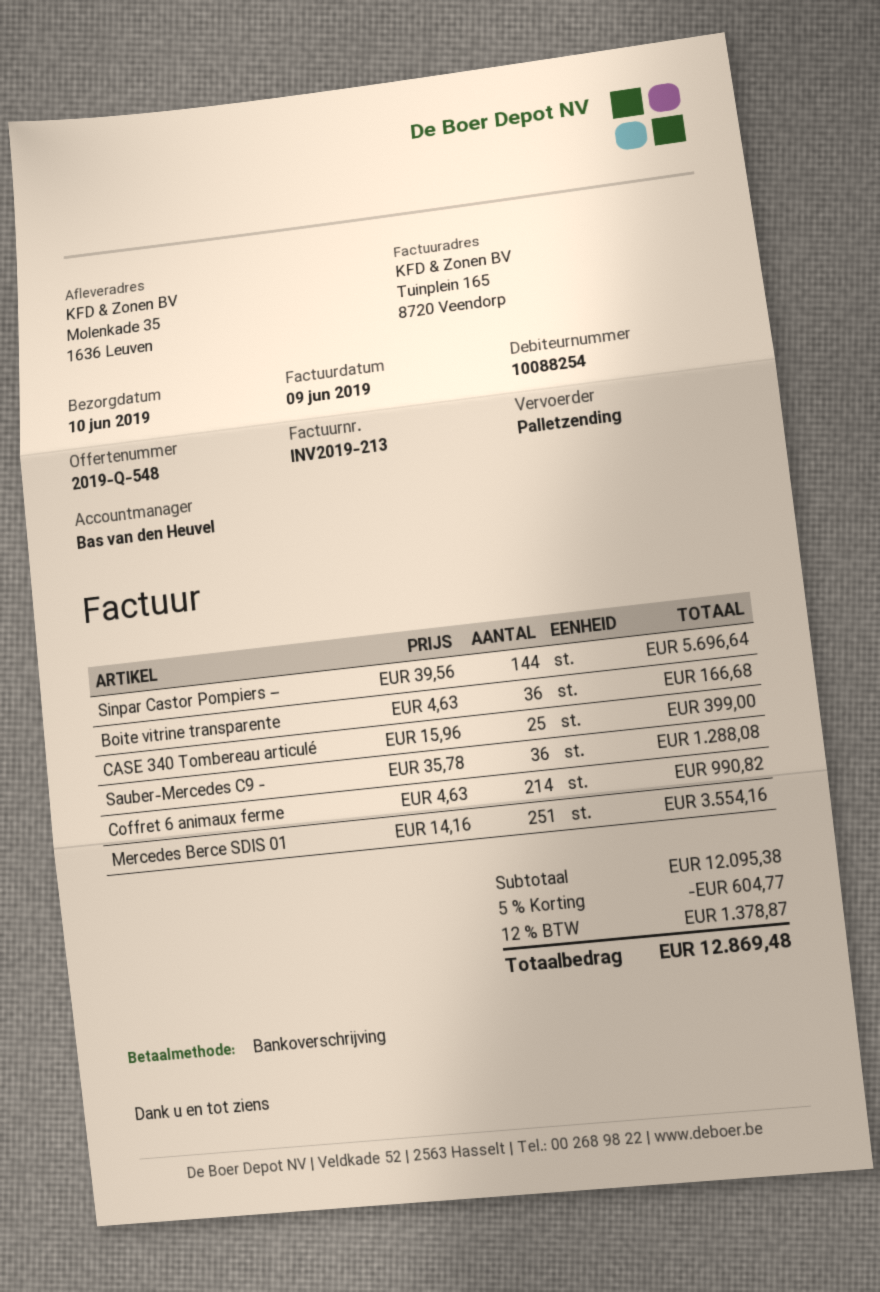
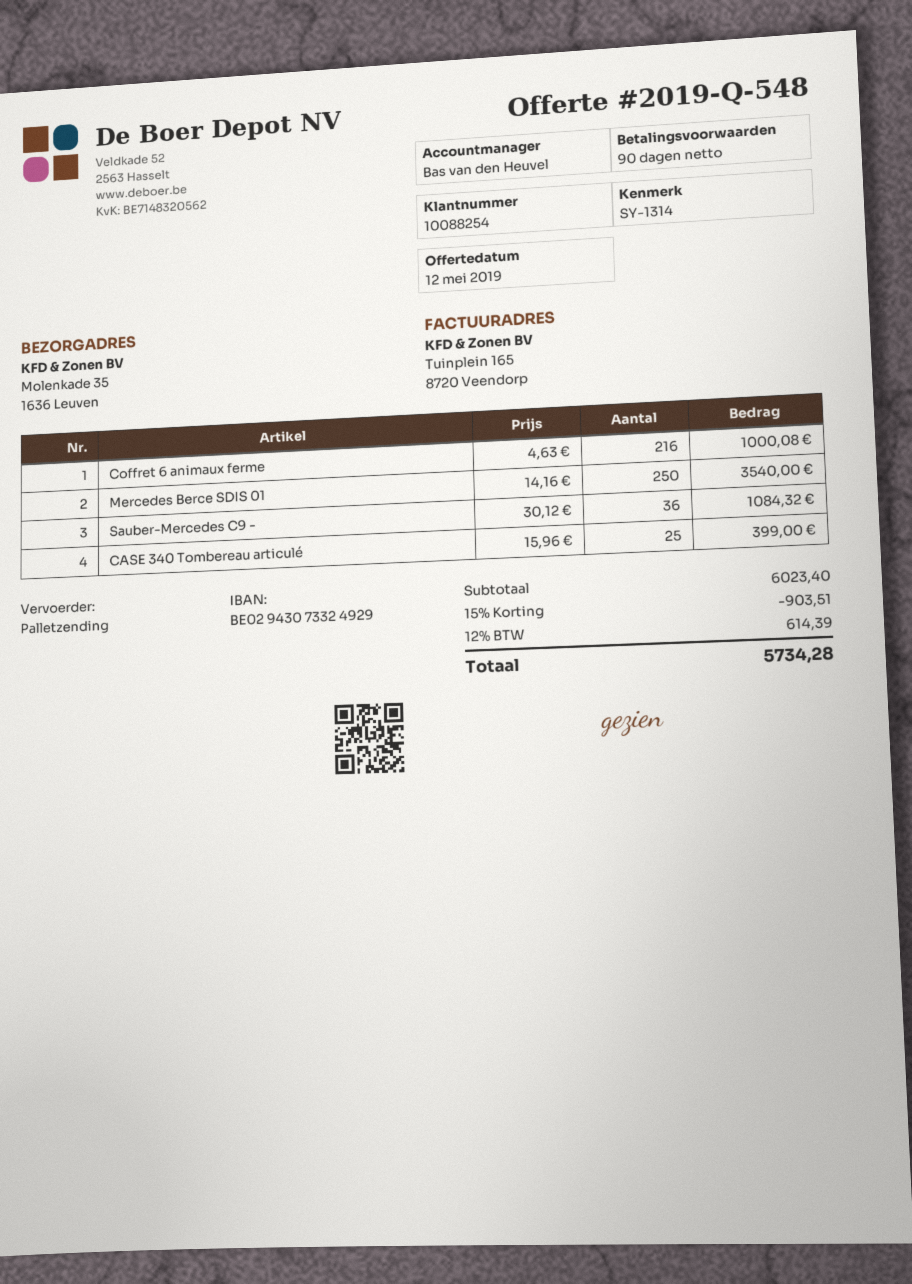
Sinpar Castor Pompiers –: 144 x 39.56 = 5696.64 -> none
Boite vitrine transparente: 36 x 4.63 = 166.68 -> none
Sauber-Mercedes C9 -: 36 x 35.78 = 1288.08 -> 36 x 30.12 = 1084.32
Coffret 6 animaux ferme: 214 x 4.63 = 990.82 -> 216 x 4.63 = 1000.08
Mercedes Berce SDIS 01: 251 x 14.16 = 3554.16 -> 250 x 14.16 = 3540.00
subtotal: 12095.38 -> 6023.40
discount: 5% = 604.77 -> 15% = 903.51
tax: 12% = 1378.87 -> 12% = 614.39
total: 12869.48 -> 5734.28

